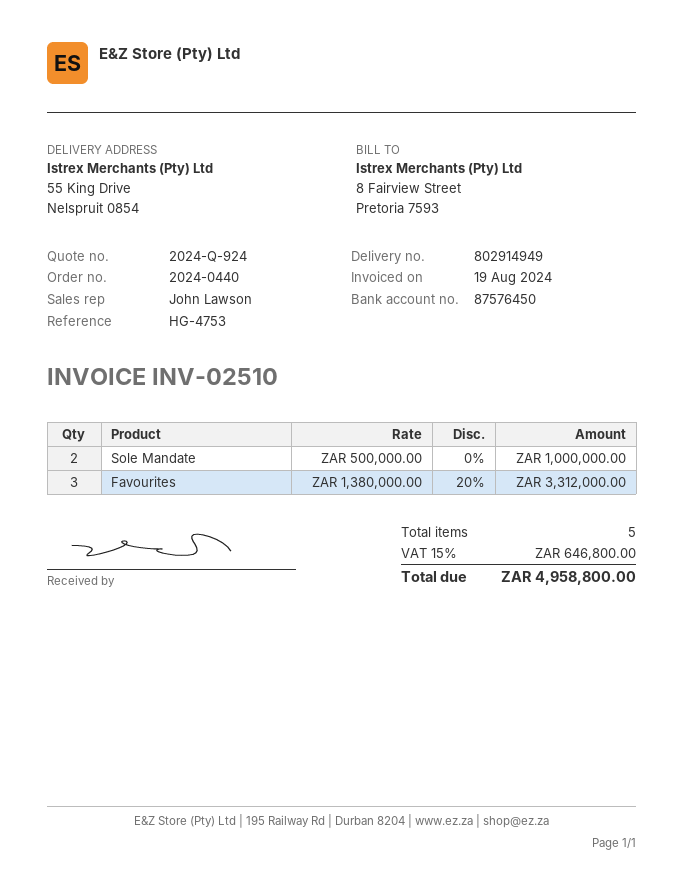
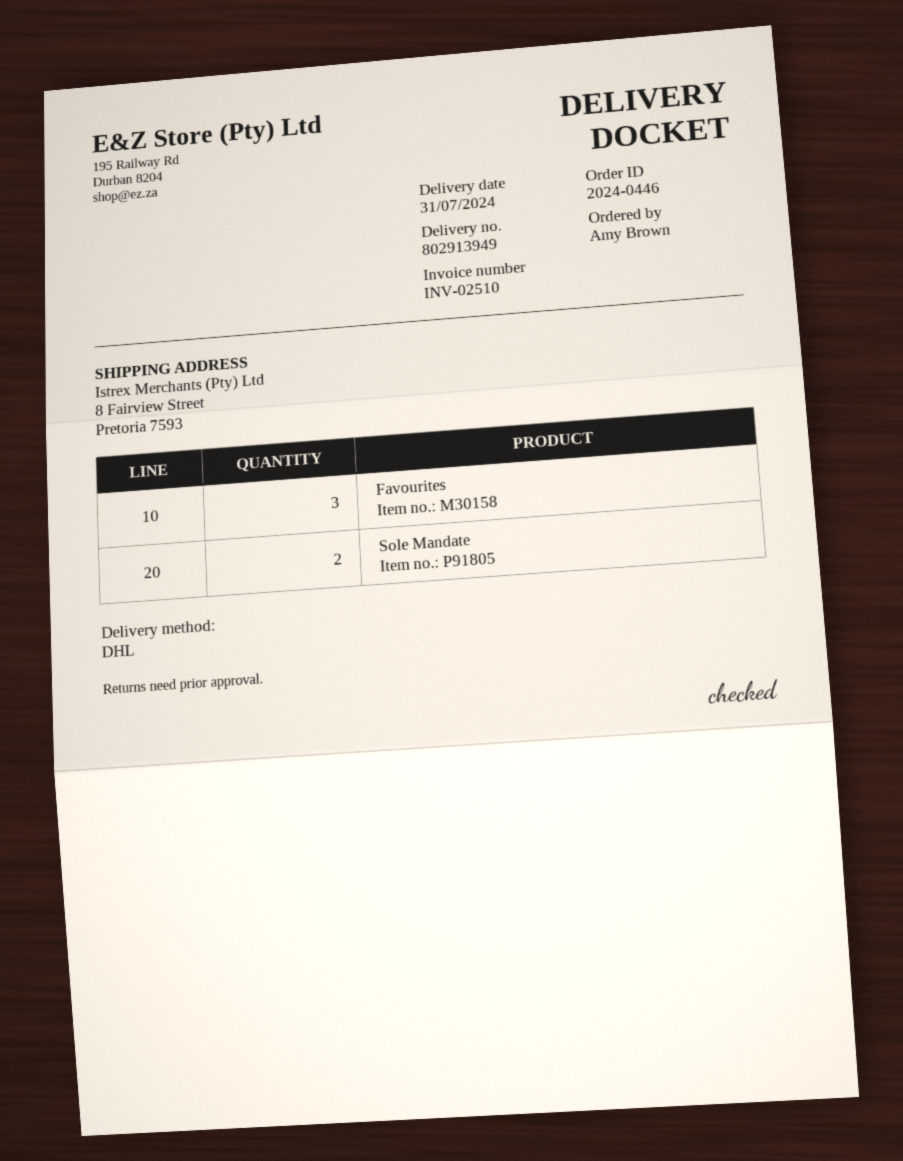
order number: 2024-0440 -> 2024-0446
delivery note number: 802914949 -> 802913949
ship to: 55 King Drive, Nelspruit 0854 -> 8 Fairview Street, Pretoria 7593

